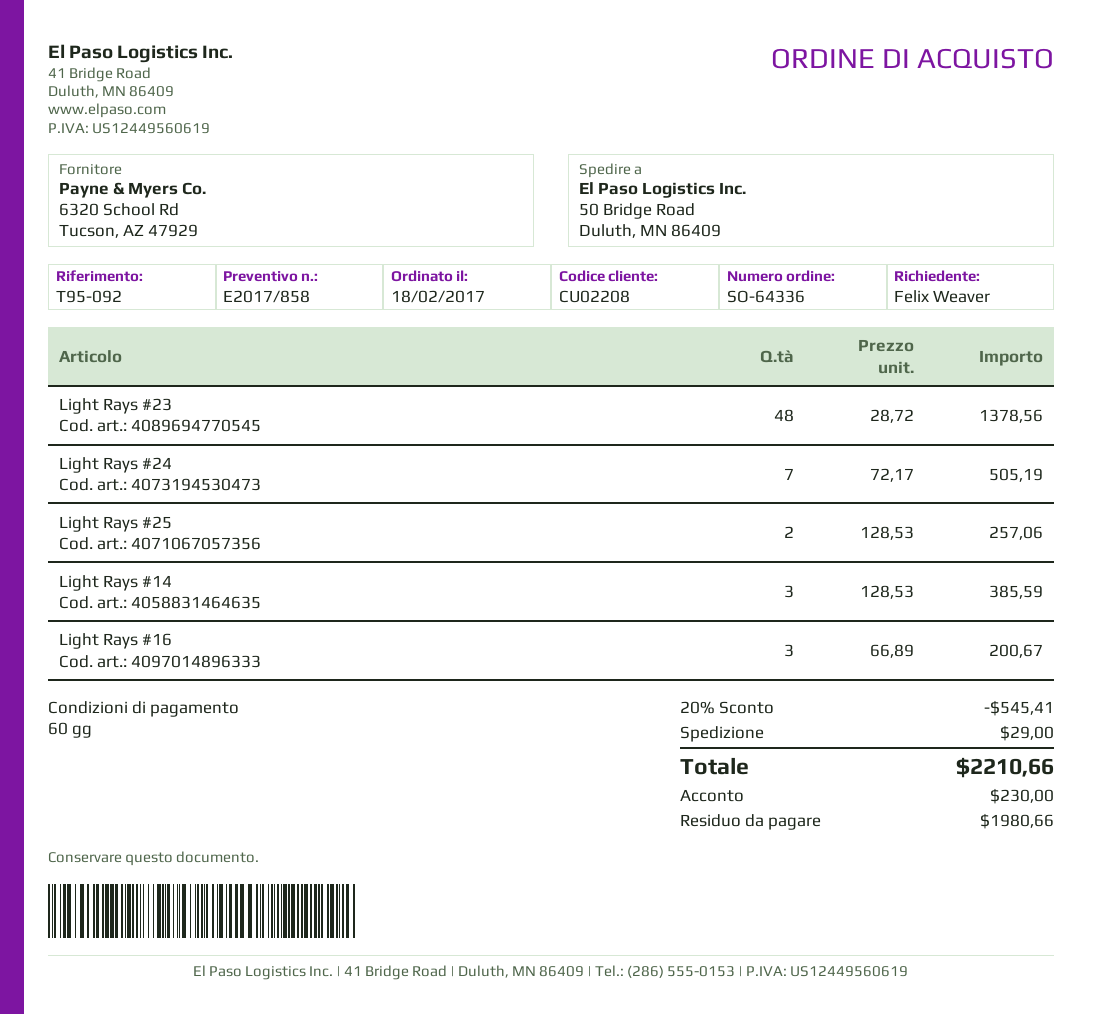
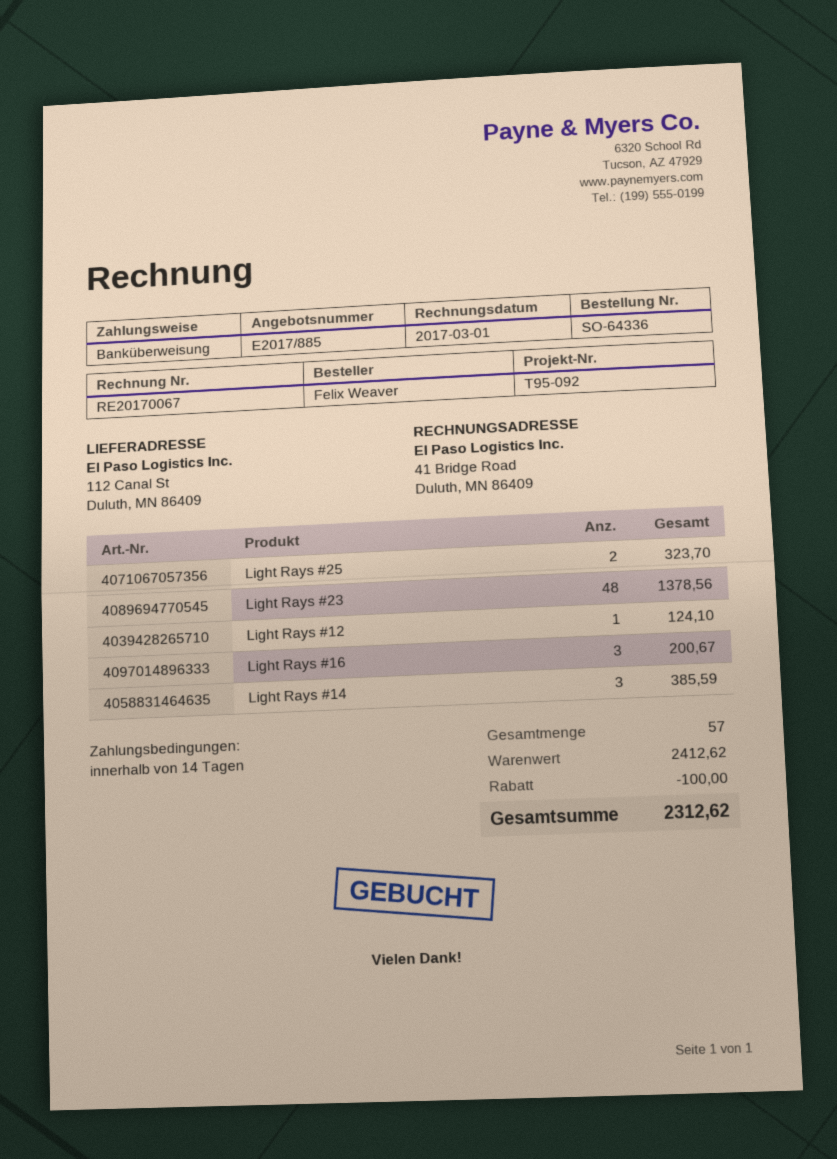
quote number: E2017/858 -> E2017/885
payment terms: 60 days -> 14 days
ship to: 50 Bridge Road, Duluth, MN 86409 -> 112 Canal St, Duluth, MN 86409
Light Rays #24: 7 for 505.19 -> none
Light Rays #25: 2 for 257.06 -> 2 for 323.70
Light Rays #12: none -> 1 for 124.10
discount: 545.41 -> 100.00
shipping: 29.00 -> none
total: 2210.66 -> 2312.62

